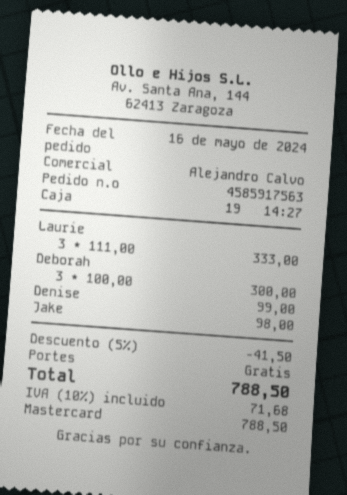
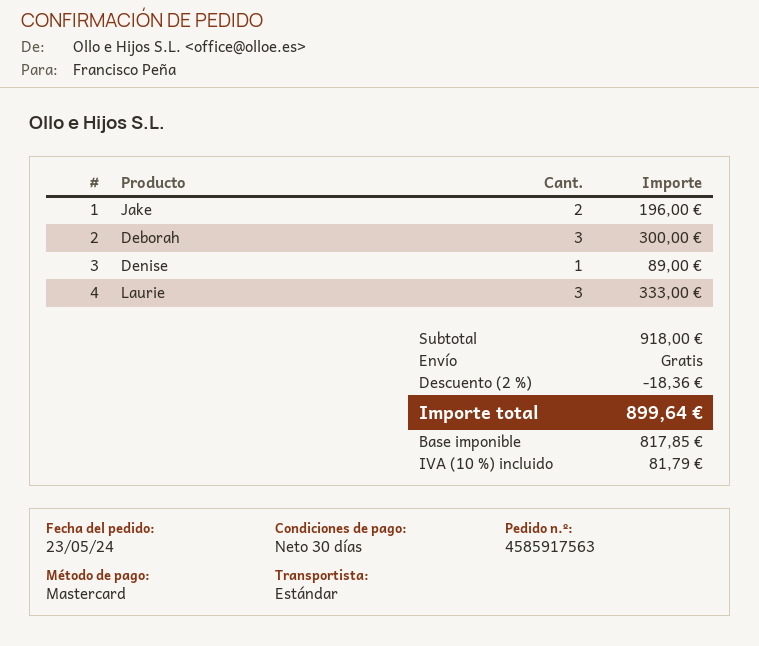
order date: 2024-05-16 -> 2024-05-23
Denise: 1 for 99.00 -> 1 for 89.00
Jake: 1 for 98.00 -> 2 for 196.00
discount: 5% = 41.50 -> 2% = 18.36
tax: 10% = 71.68 -> 10% = 81.79
total: 788.50 -> 899.64

